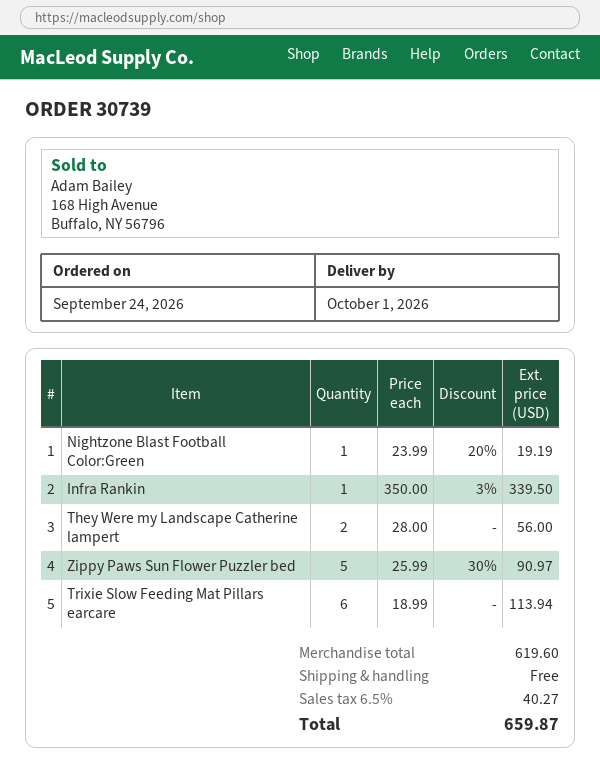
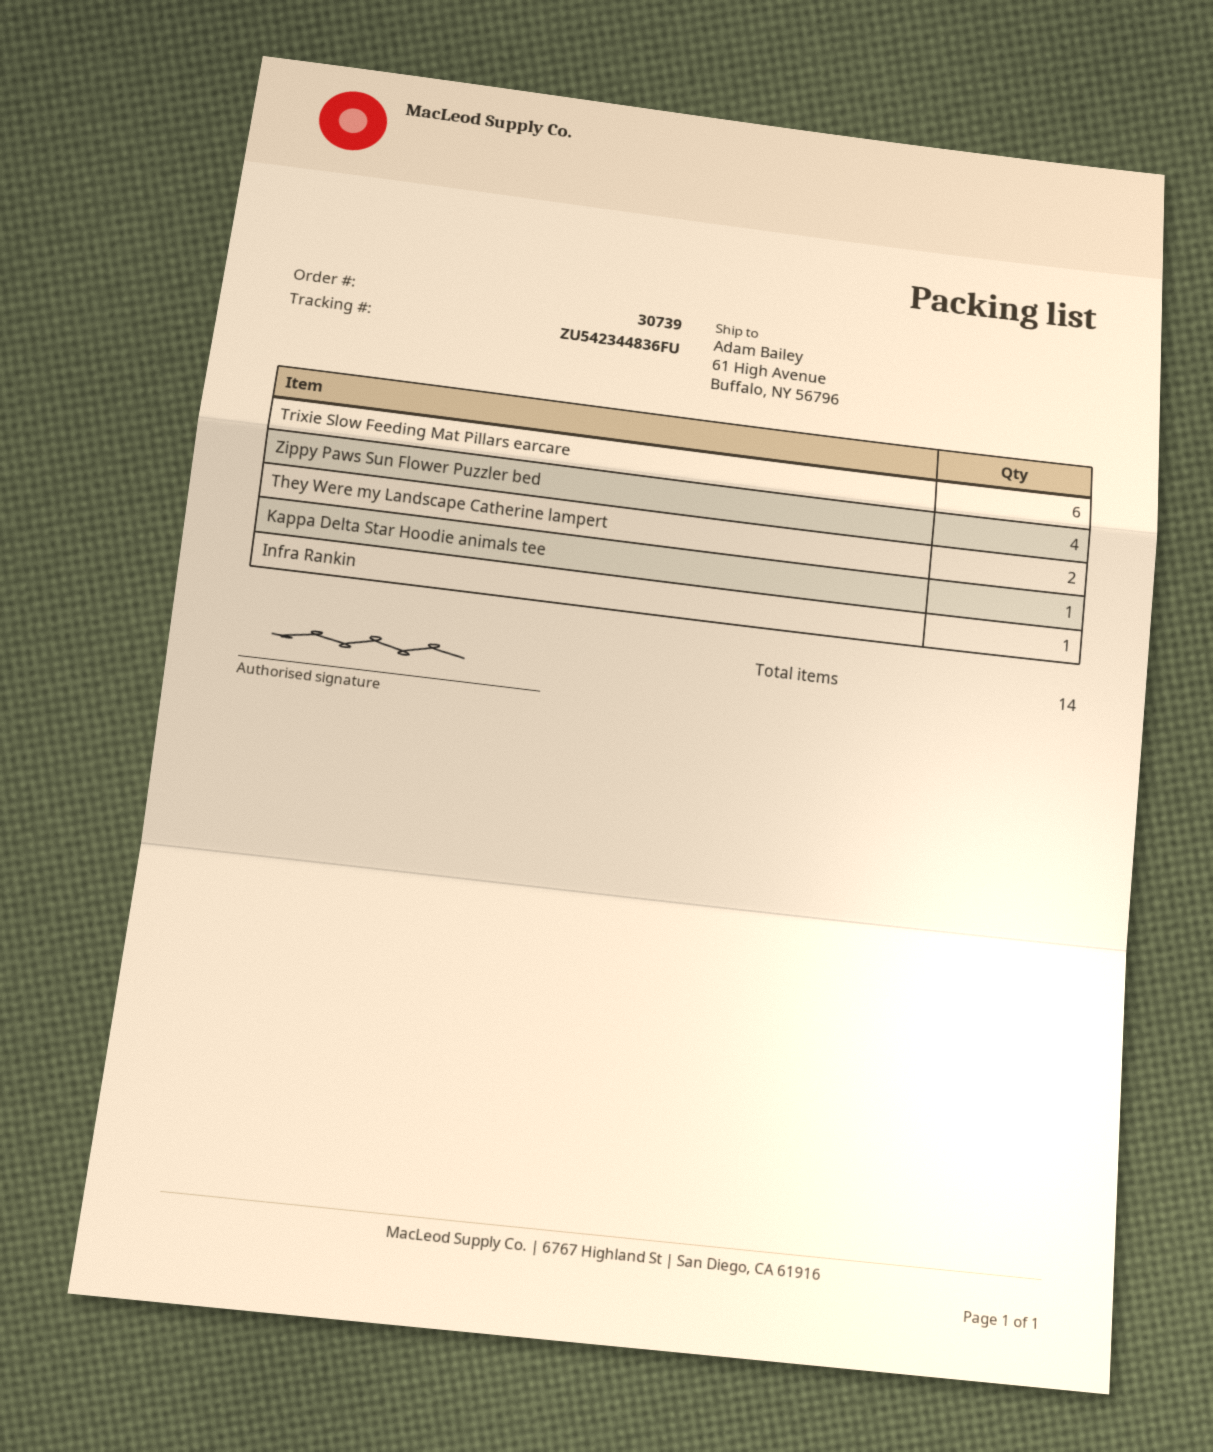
Nightzone Blast Football Color:Green: 1 -> none
Zippy Paws Sun Flower Puzzler bed: 5 -> 4
Kappa Delta Star Hoodie animals tee: none -> 1

